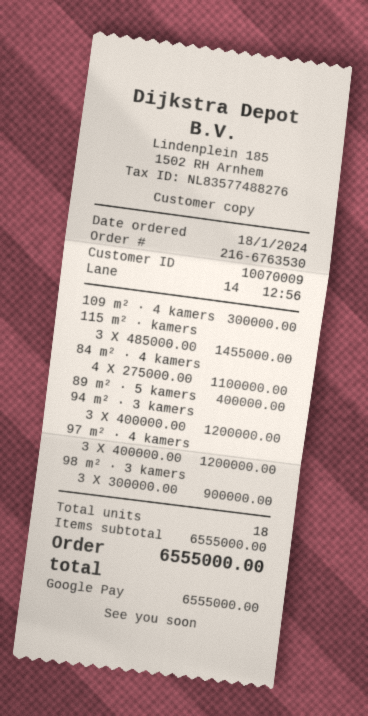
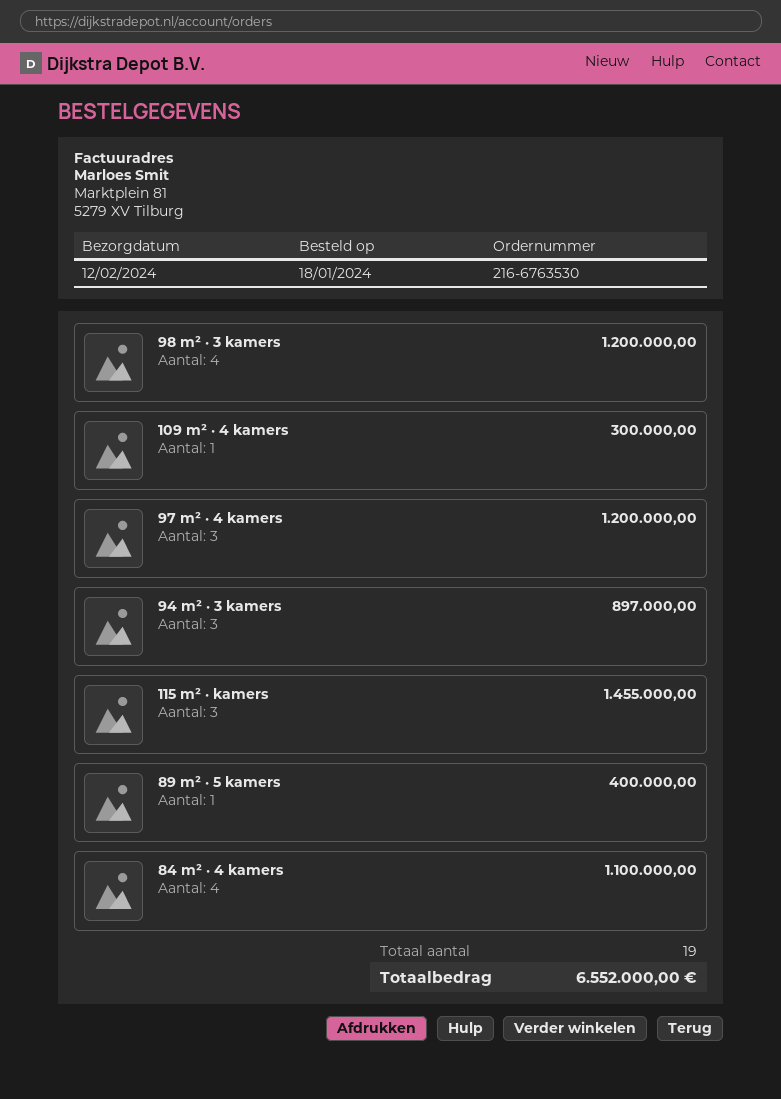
94 m² · 3 kamers: 3 for 1200000.00 -> 3 for 897000.00
98 m² · 3 kamers: 3 for 900000.00 -> 4 for 1200000.00
total quantity: 18 -> 19
total: 6555000.00 -> 6552000.00

